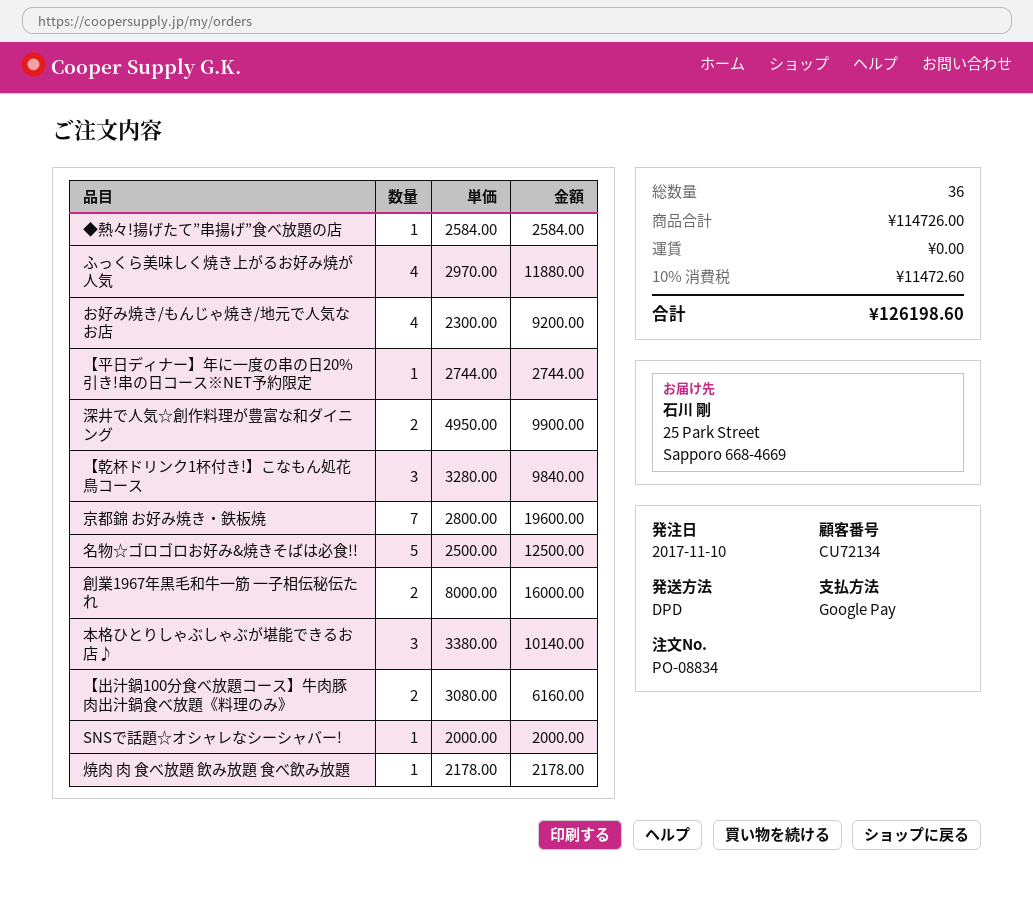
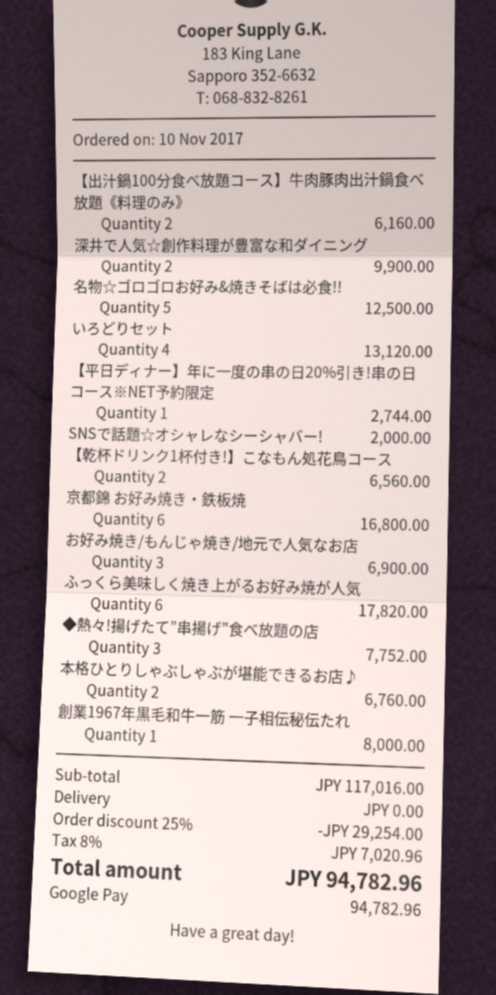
◆熱々!揚げたて”串揚げ”食べ放題の店: 1 for 2584.00 -> 3 for 7752.00
ふっくら美味しく焼き上がるお好み焼が人気: 4 for 11880.00 -> 6 for 17820.00
お好み焼き/もんじゃ焼き/地元で人気なお店: 4 for 9200.00 -> 3 for 6900.00
【乾杯ドリンク1杯付き!】こなもん処花鳥コース: 3 for 9840.00 -> 2 for 6560.00
京都錦 お好み焼き・鉄板焼: 7 for 19600.00 -> 6 for 16800.00
創業1967年黒毛和牛一筋 一子相伝秘伝たれ: 2 for 16000.00 -> 1 for 8000.00
本格ひとりしゃぶしゃぶが堪能できるお店♪: 3 for 10140.00 -> 2 for 6760.00
焼肉 肉 食べ放題 飲み放題 食べ飲み放題: 1 for 2178.00 -> none
いろどりセット: none -> 4 for 13120.00
subtotal: 114726.00 -> 117016.00
discount: none -> 25% = 29254.00
tax: 10% = 11472.60 -> 8% = 7020.96
total: 126198.60 -> 94782.96

